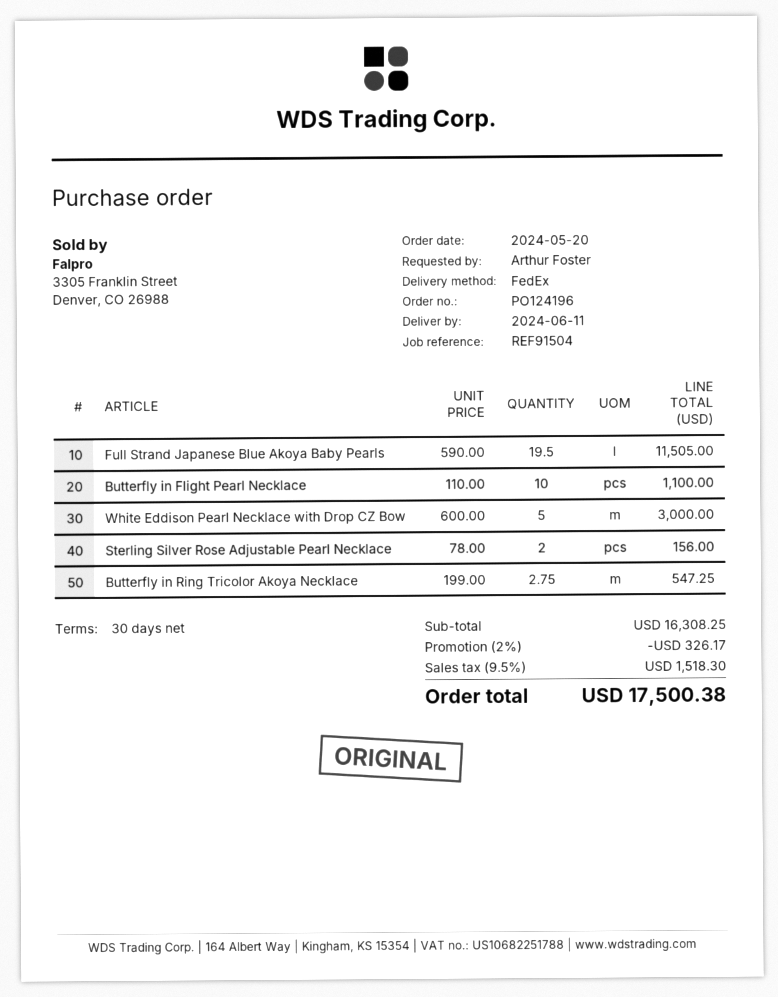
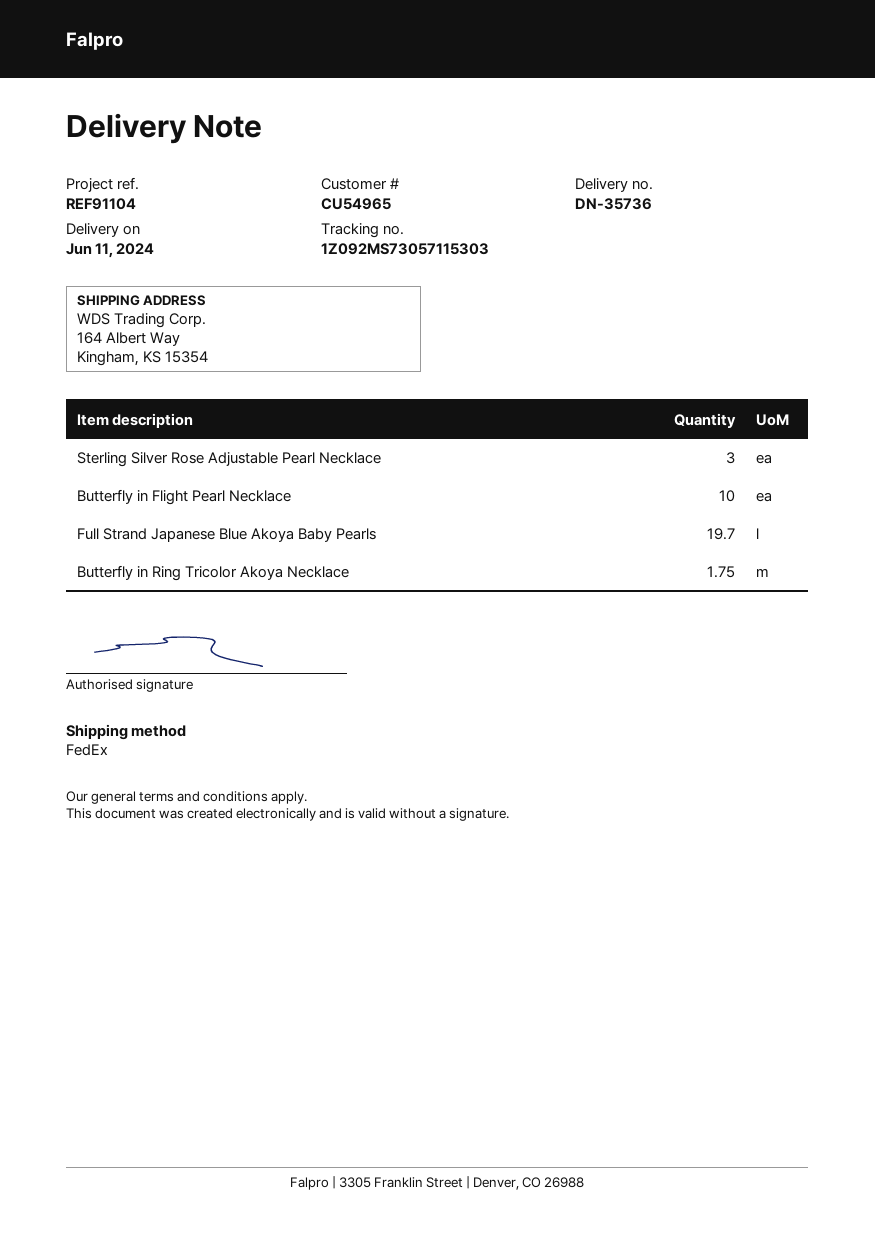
reference: REF91504 -> REF91104
Full Strand Japanese Blue Akoya Baby Pearls: 19.5 -> 19.7
White Eddison Pearl Necklace with Drop CZ Bow: 5 -> none
Sterling Silver Rose Adjustable Pearl Necklace: 2 -> 3
Butterfly in Ring Tricolor Akoya Necklace: 2.75 -> 1.75

